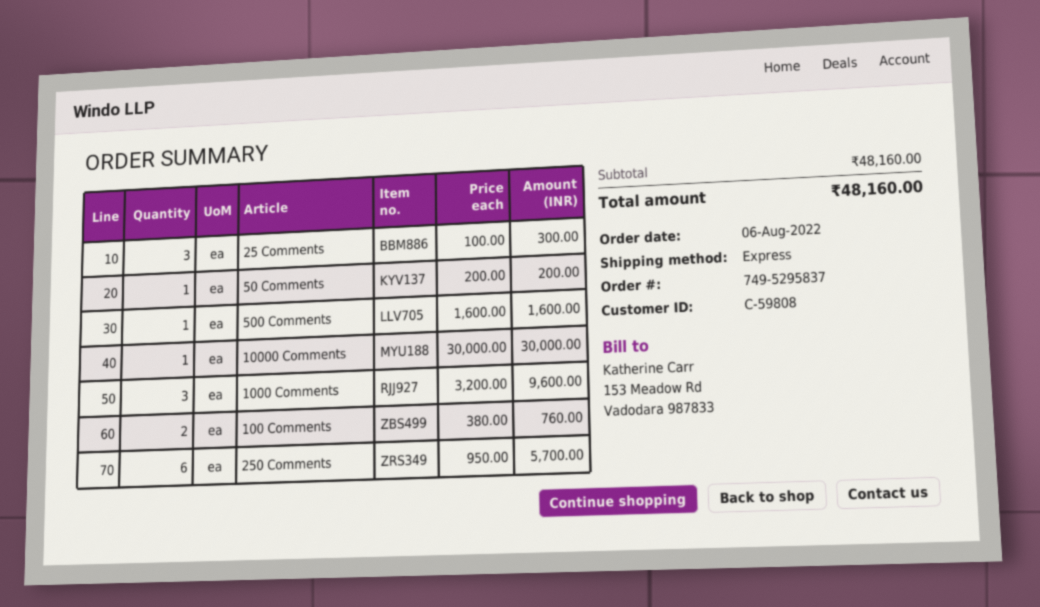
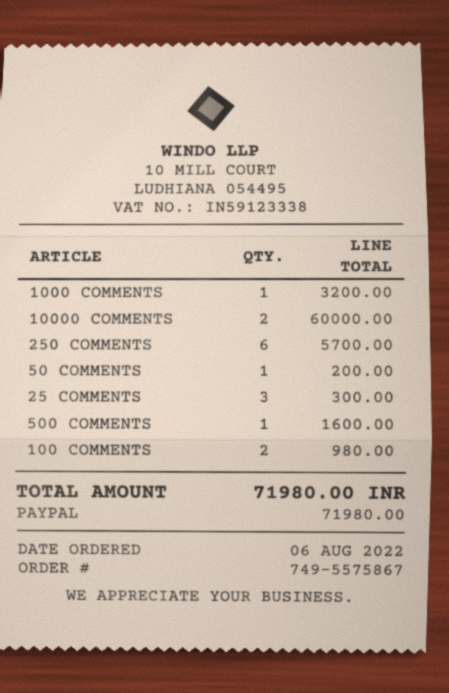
order number: 749-5295837 -> 749-5575867
10000 Comments: 1 for 30000.00 -> 2 for 60000.00
1000 Comments: 3 for 9600.00 -> 1 for 3200.00
100 Comments: 2 for 760.00 -> 2 for 980.00
total: 48160.00 -> 71980.00

